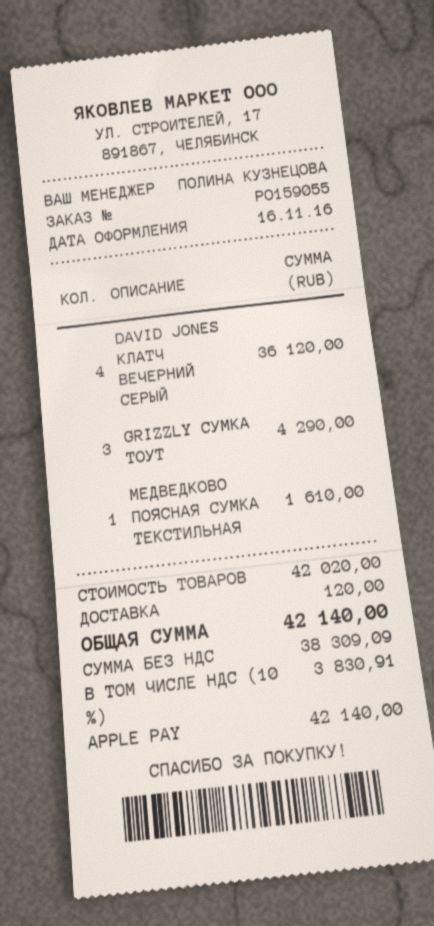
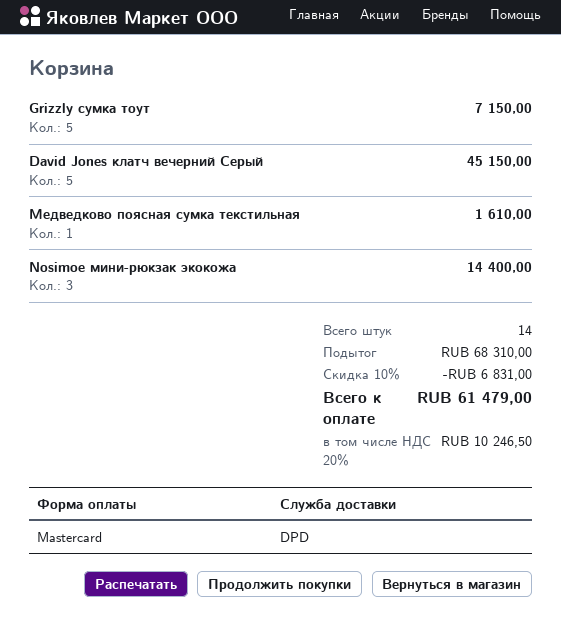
payment method: Apple Pay -> Mastercard
DAVID JONES КЛАТЧ ВЕЧЕРНИЙ СЕРЫЙ: 4 for 36120.00 -> 5 for 45150.00
GRIZZLY СУМКА ТОУТ: 3 for 4290.00 -> 5 for 7150.00
Nosimoe мини-рюкзак экокожа: none -> 3 for 14400.00
subtotal: 42020.00 -> 68310.00
discount: none -> 10% = 6831.00
shipping: 120.00 -> none
tax: 10% = 3830.91 -> 20% = 10246.50
total: 42140.00 -> 61479.00

